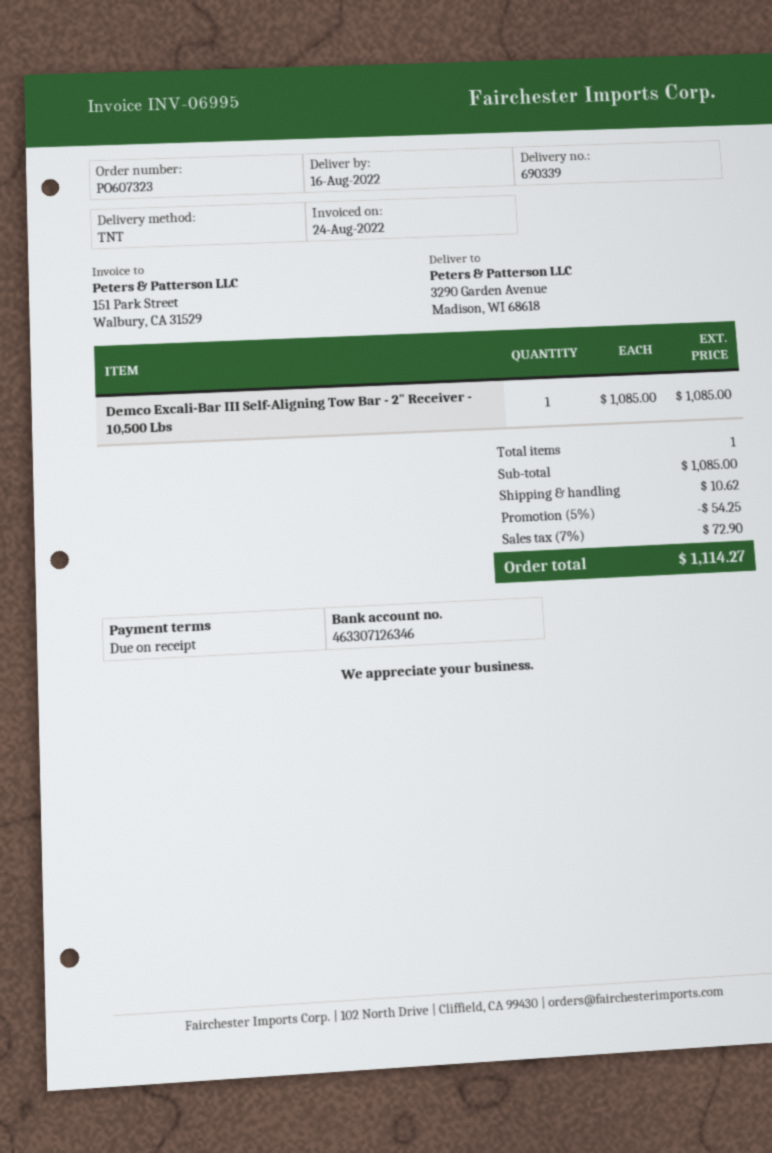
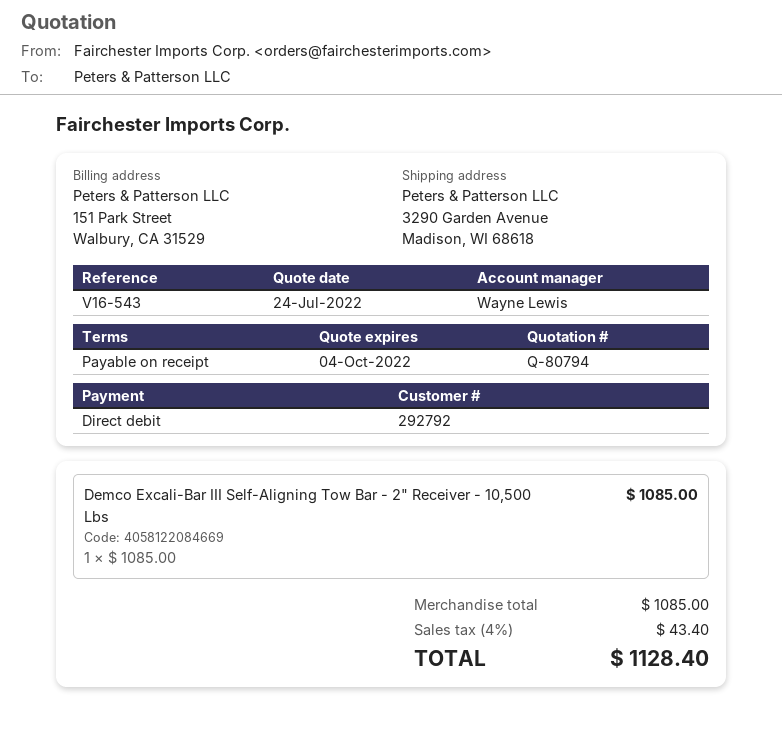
discount: 5% = 54.25 -> none
shipping: 10.62 -> none
tax: 7% = 72.90 -> 4% = 43.40
total: 1114.27 -> 1128.40

